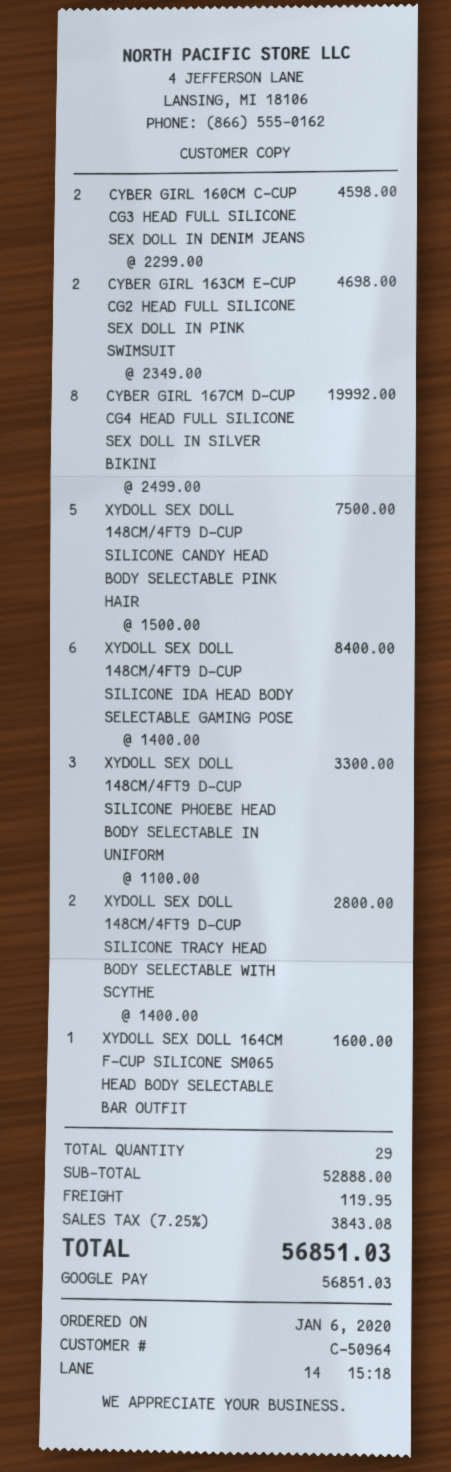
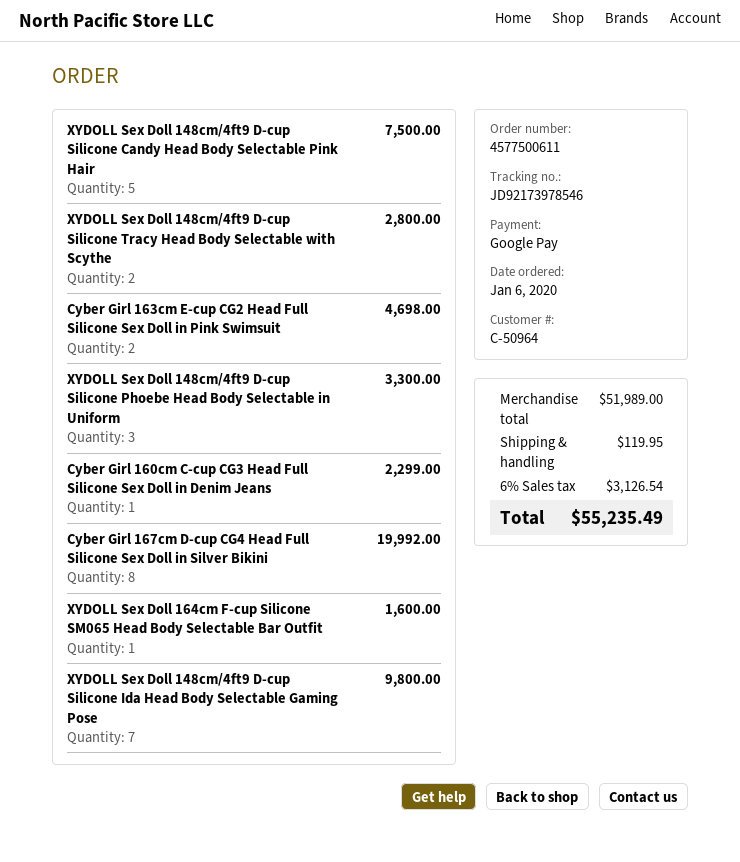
CYBER GIRL 160CM C-CUP CG3 HEAD FULL SILICONE SEX DOLL IN DENIM JEANS: 2 for 4598.00 -> 1 for 2299.00
XYDOLL SEX DOLL 148CM/4FT9 D-CUP SILICONE IDA HEAD BODY SELECTABLE GAMING POSE: 6 for 8400.00 -> 7 for 9800.00
subtotal: 52888.00 -> 51989.00
tax: 7.25% = 3843.08 -> 6% = 3126.54
total: 56851.03 -> 55235.49

